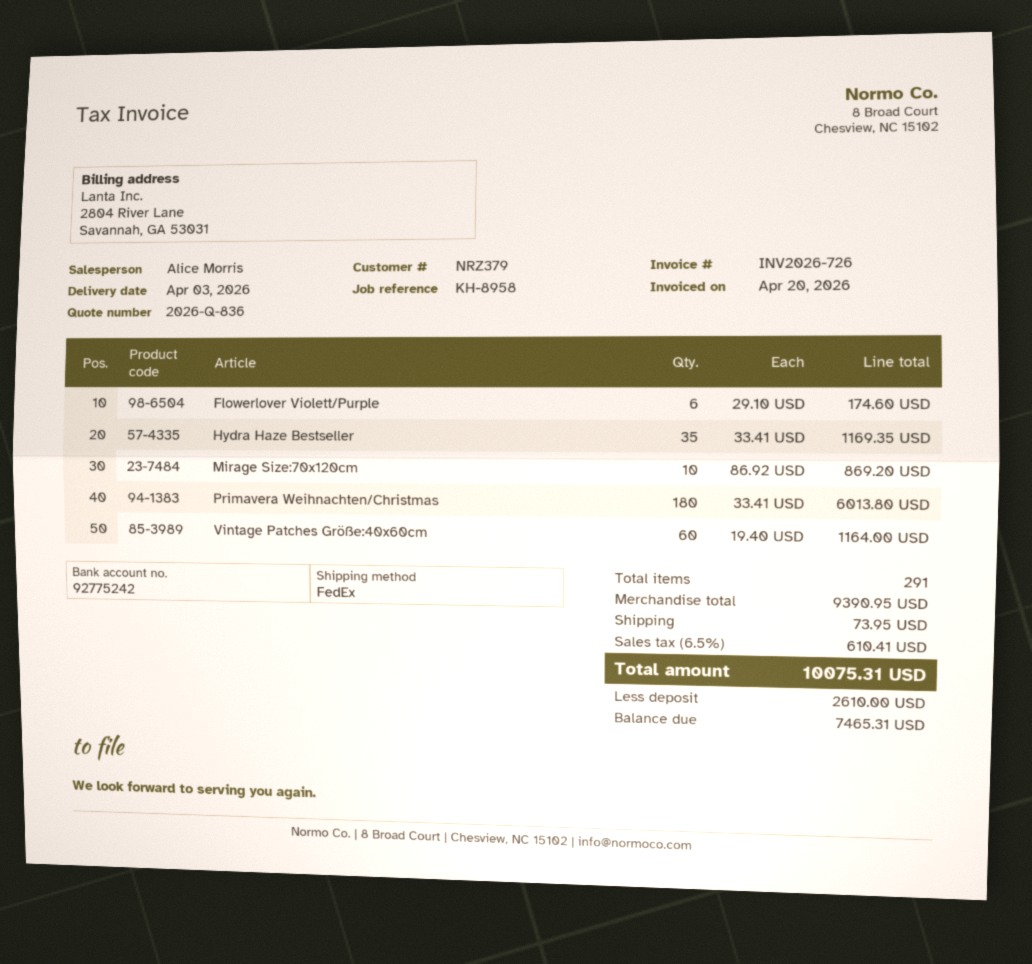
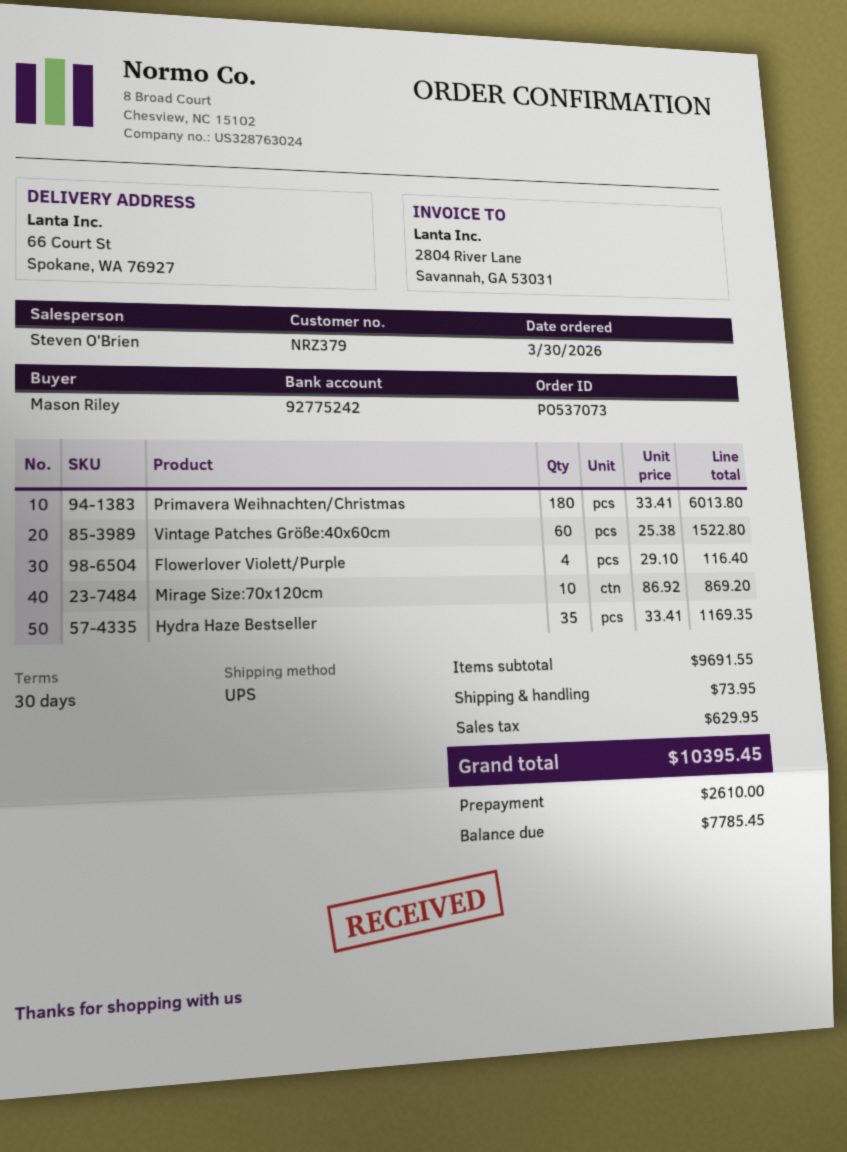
sales rep: Alice Morris -> Steven O'Brien
shipping method: FedEx -> UPS
Flowerlover Violett/Purple: 6 x 29.10 = 174.60 -> 4 x 29.10 = 116.40
Vintage Patches Größe:40x60cm: 60 x 19.40 = 1164.00 -> 60 x 25.38 = 1522.80
subtotal: 9390.95 -> 9691.55
tax: 610.41 -> 629.95
total: 10075.31 -> 10395.45
balance: 7465.31 -> 7785.45

